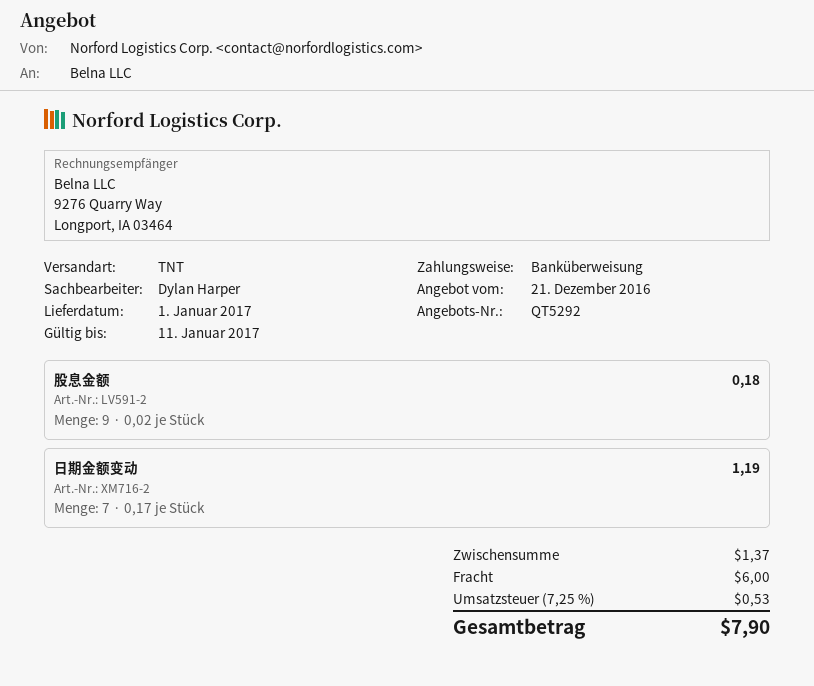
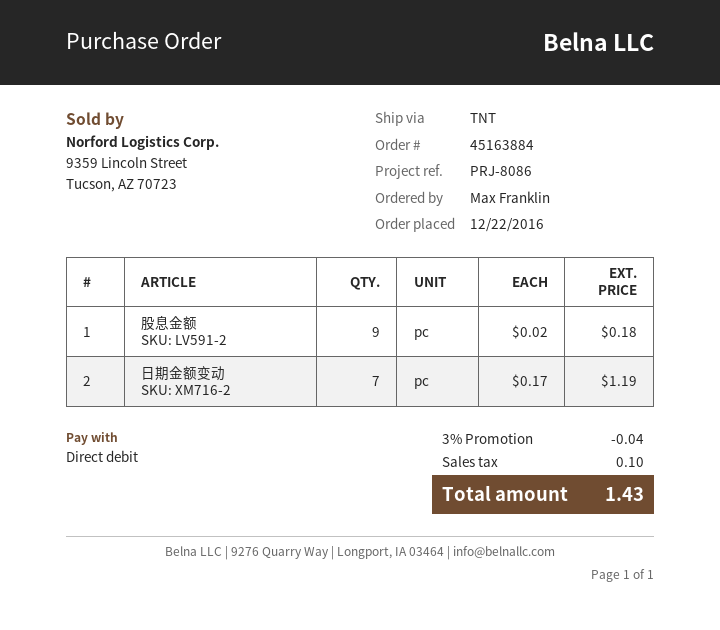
payment method: bank transfer -> direct debit
discount: none -> 3% = 0.04
shipping: 6.00 -> none
tax: 0.53 -> 0.10
total: 7.90 -> 1.43

